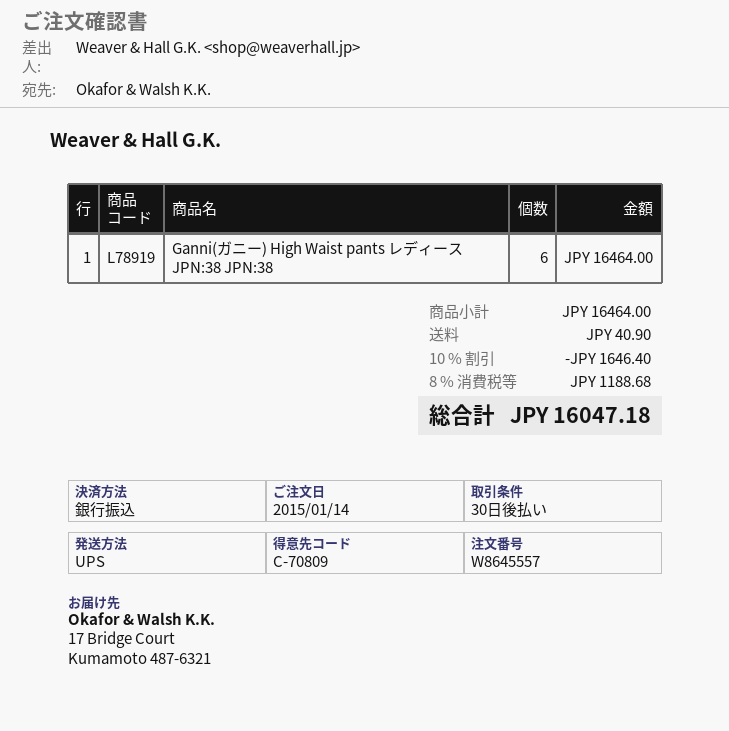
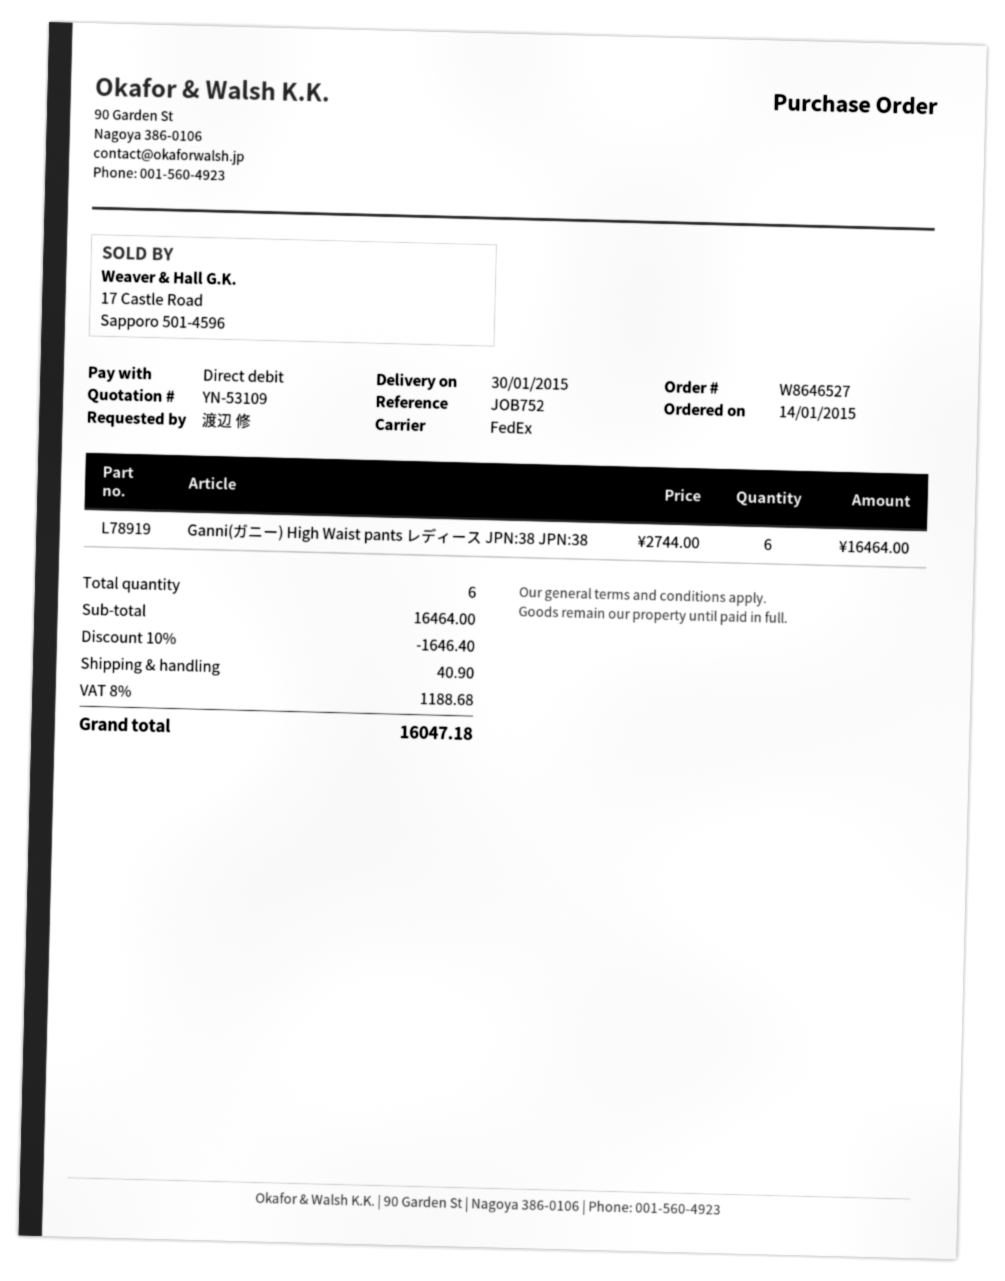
order number: W8645557 -> W8646527
payment method: bank transfer -> direct debit
shipping method: UPS -> FedEx

